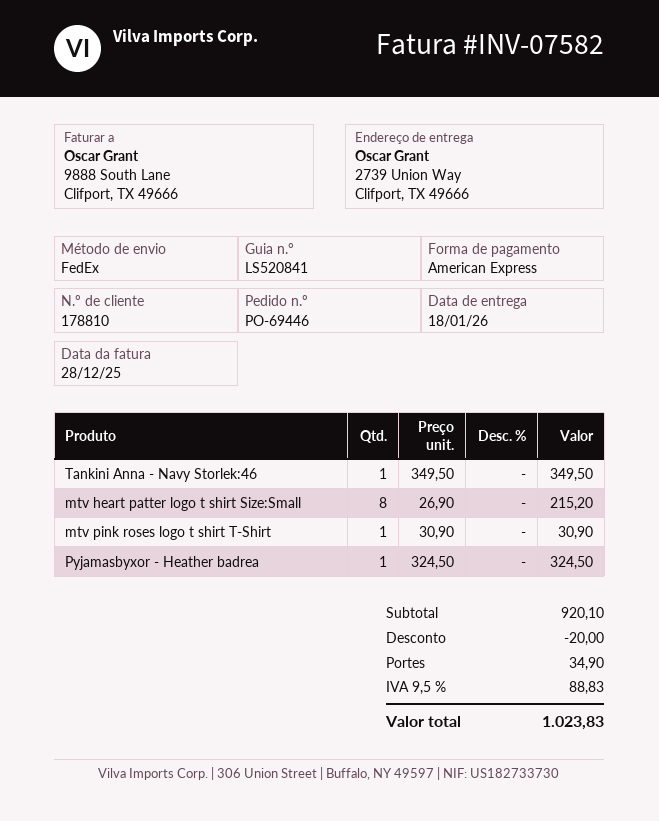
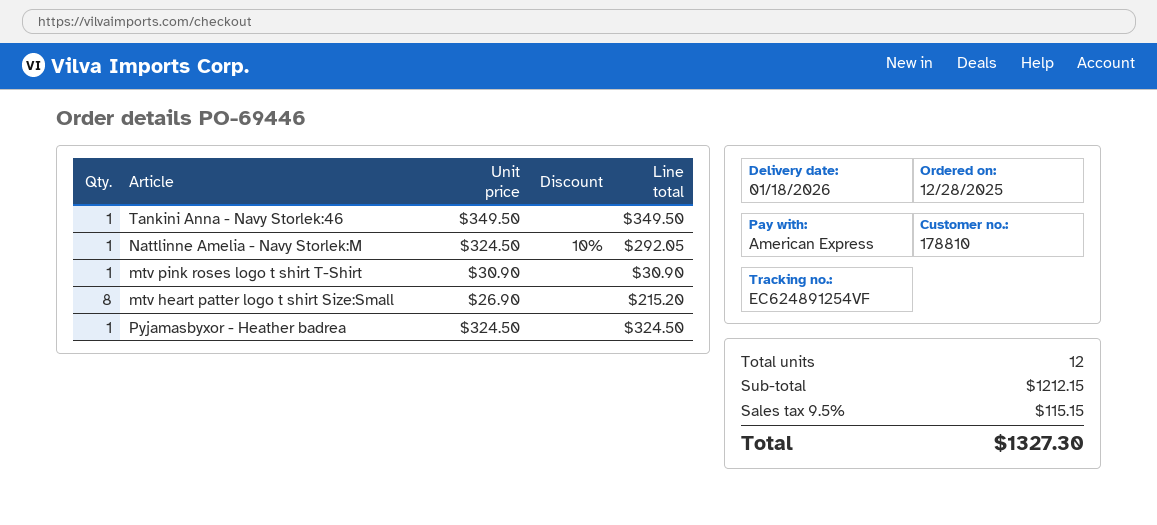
Nattlinne Amelia - Navy Storlek:M: none -> 1 x 324.50 - 10% = 292.05
subtotal: 920.10 -> 1212.15
discount: 20.00 -> none
shipping: 34.90 -> none
tax: 9.5% = 88.83 -> 9.5% = 115.15
total: 1023.83 -> 1327.30

